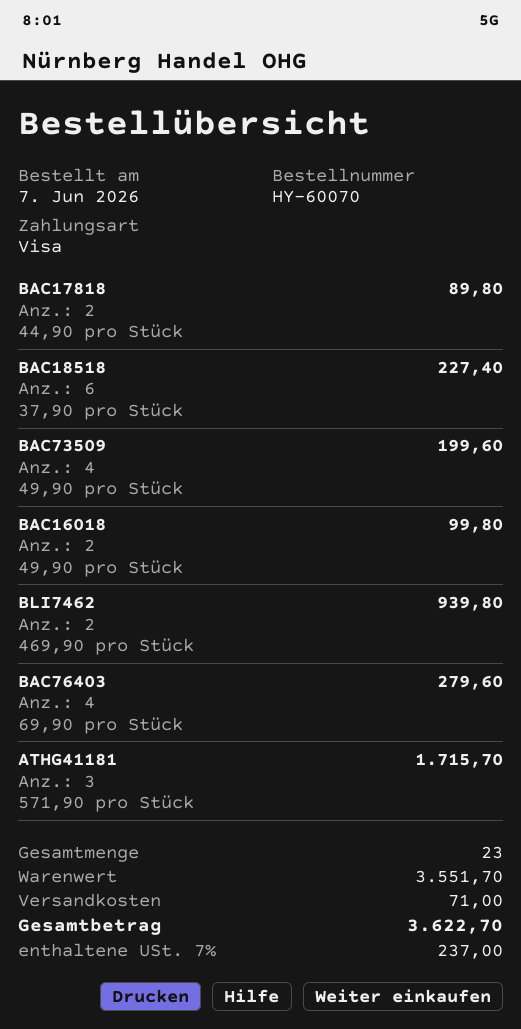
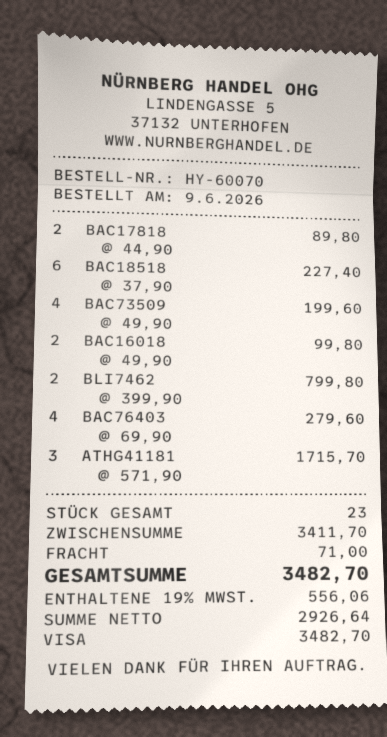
order date: 2026-06-07 -> 2026-06-09
BLI7462: 2 x 469.90 = 939.80 -> 2 x 399.90 = 799.80
subtotal: 3551.70 -> 3411.70
tax: 7% = 237.00 -> 19% = 556.06
total: 3622.70 -> 3482.70

